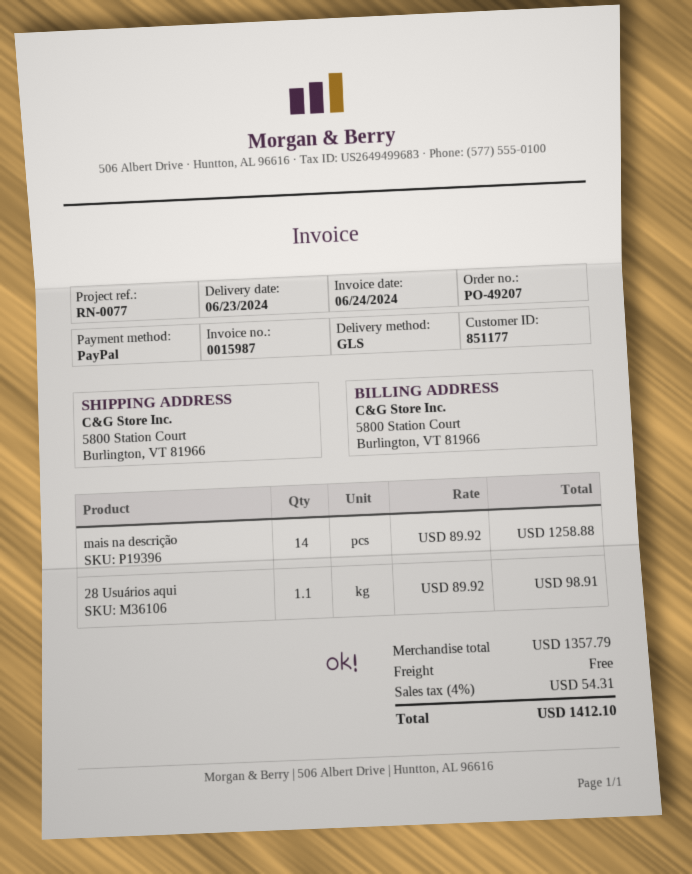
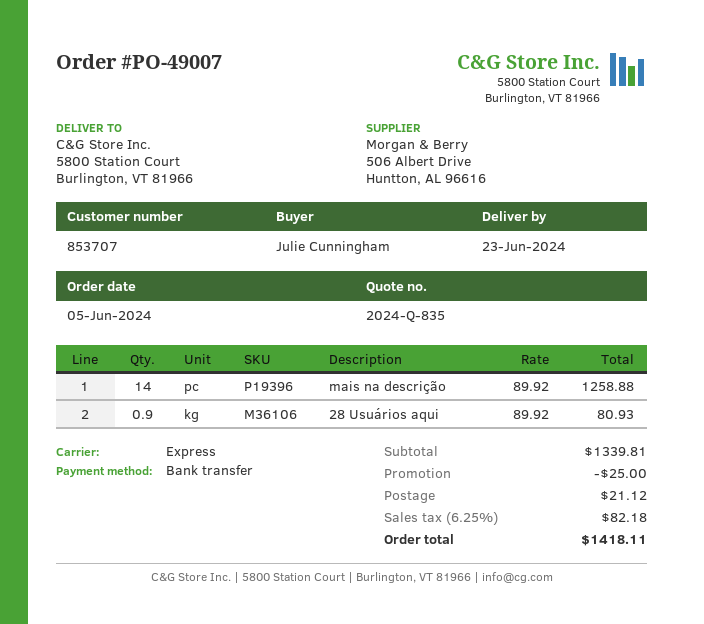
order number: PO-49207 -> PO-49007
customer number: 851177 -> 853707
payment method: PayPal -> bank transfer
shipping method: GLS -> express
28 Usuários aqui: 1.1 x 89.92 = 98.91 -> 0.9 x 89.92 = 80.93
subtotal: 1357.79 -> 1339.81
discount: none -> 25.00
shipping: 0.00 -> 21.12
tax: 4% = 54.31 -> 6.25% = 82.18
total: 1412.10 -> 1418.11

